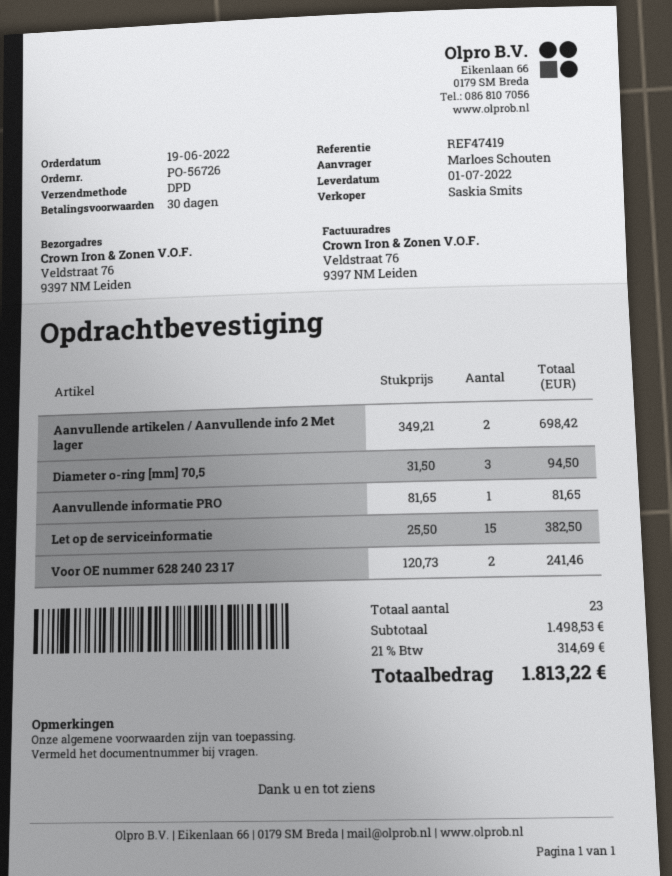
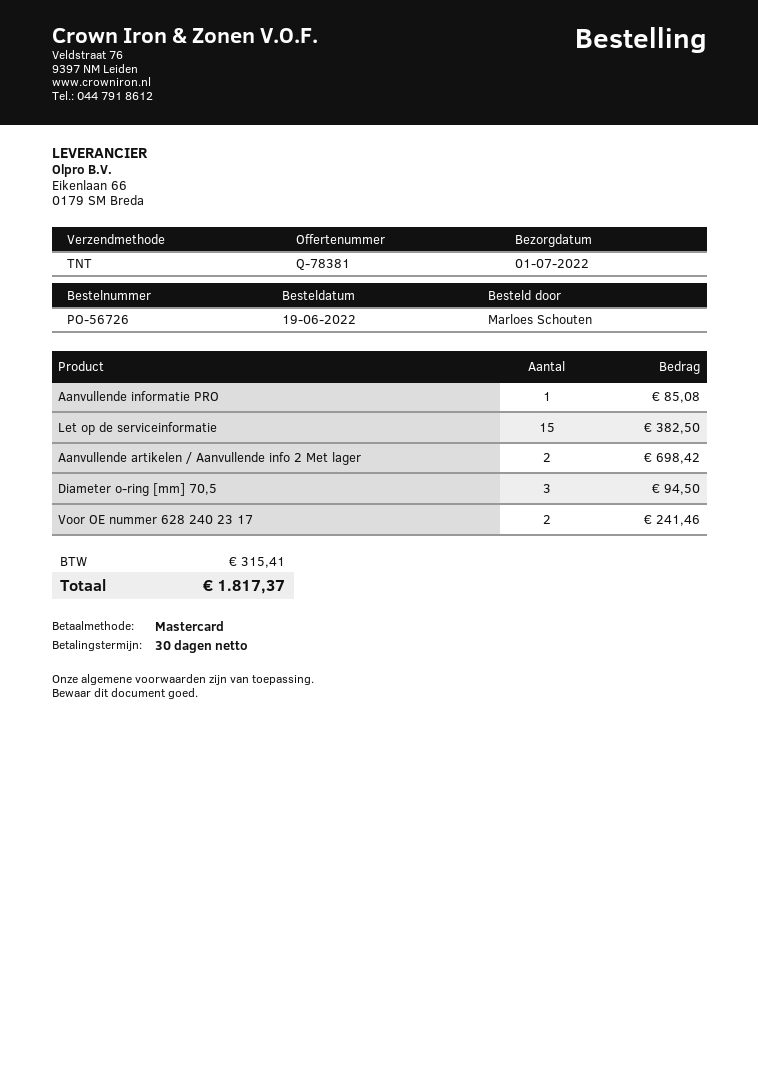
shipping method: DPD -> TNT
Aanvullende informatie PRO: 1 for 81.65 -> 1 for 85.08
tax: 314.69 -> 315.41
total: 1813.22 -> 1817.37

